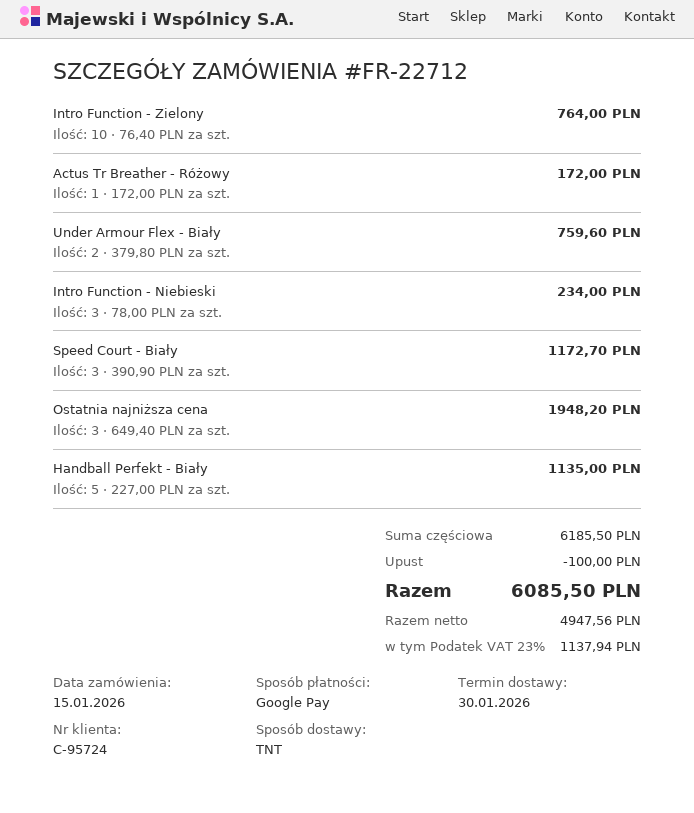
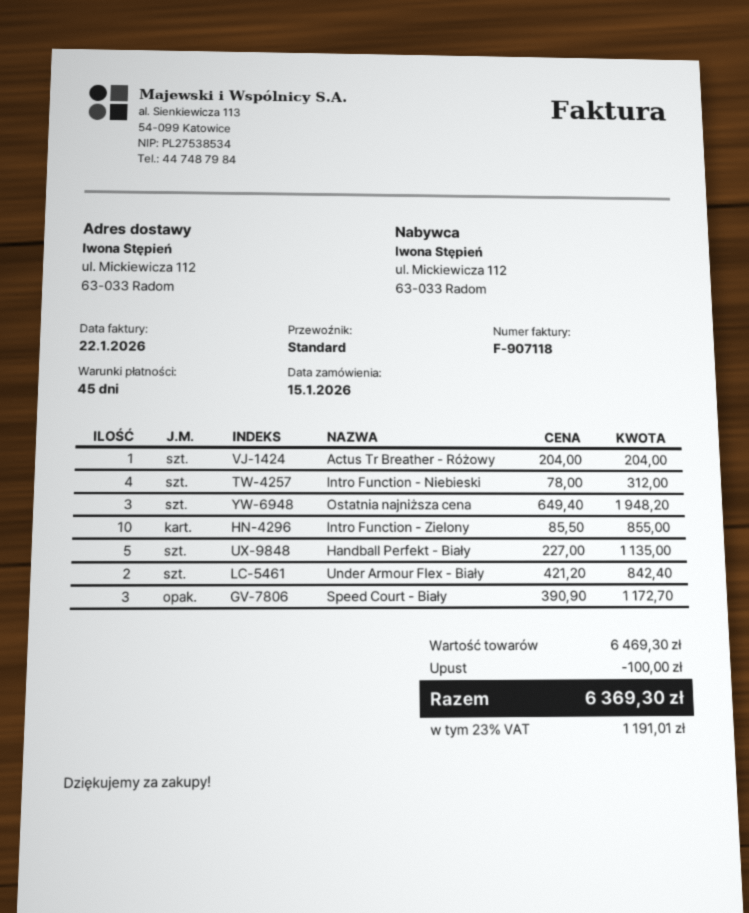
shipping method: TNT -> standard
Intro Function - Zielony: 10 x 76.40 = 764.00 -> 10 x 85.50 = 855.00
Actus Tr Breather - Różowy: 1 x 172.00 = 172.00 -> 1 x 204.00 = 204.00
Under Armour Flex - Biały: 2 x 379.80 = 759.60 -> 2 x 421.20 = 842.40
Intro Function - Niebieski: 3 x 78.00 = 234.00 -> 4 x 78.00 = 312.00
subtotal: 6185.50 -> 6469.30
tax: 23% = 1137.94 -> 23% = 1191.01
total: 6085.50 -> 6369.30

